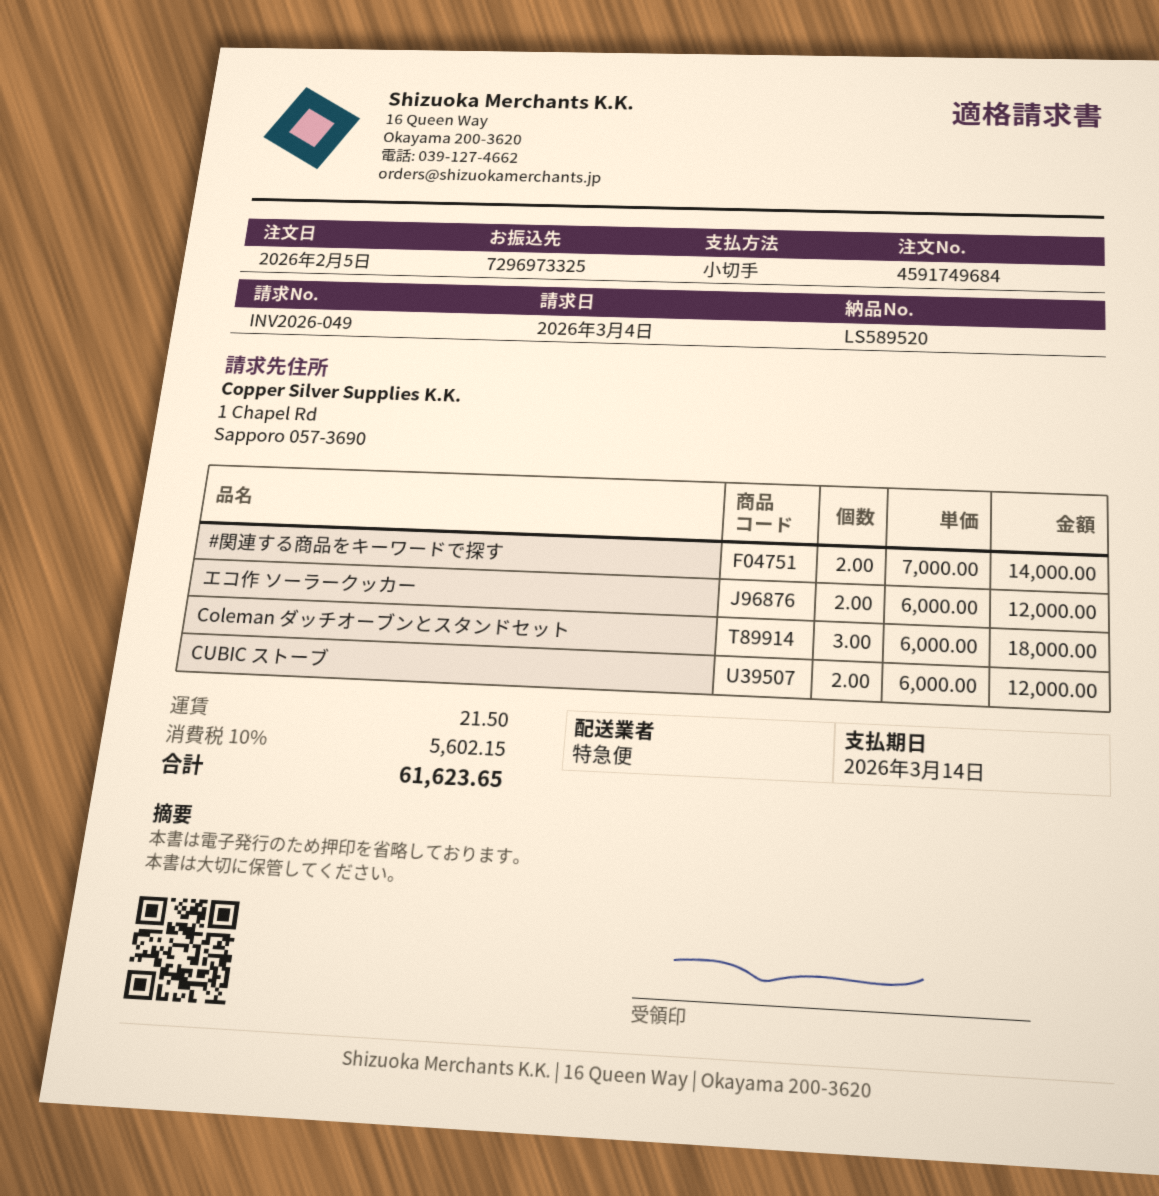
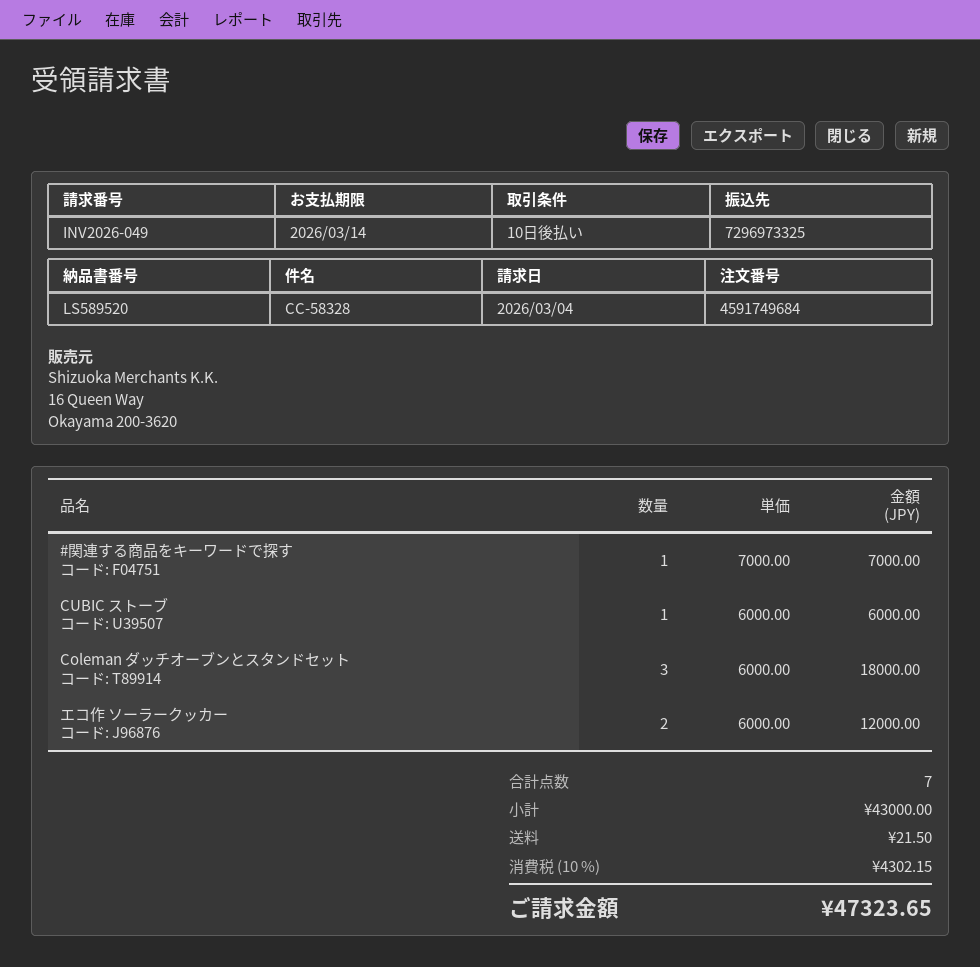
#関連する商品をキーワードで探す: 2 x 7000.00 = 14000.00 -> 1 x 7000.00 = 7000.00
CUBIC ストーブ: 2 x 6000.00 = 12000.00 -> 1 x 6000.00 = 6000.00
tax: 10% = 5602.15 -> 10% = 4302.15
total: 61623.65 -> 47323.65

